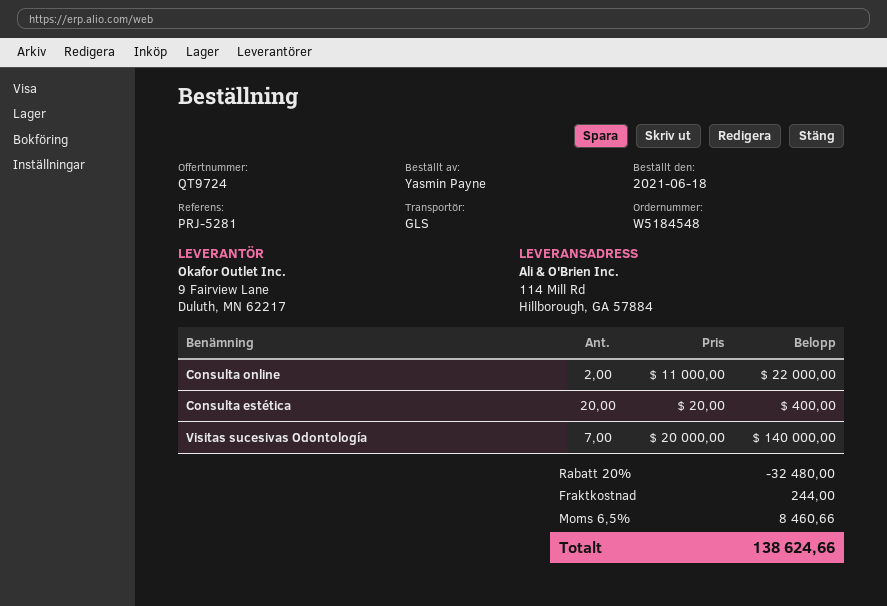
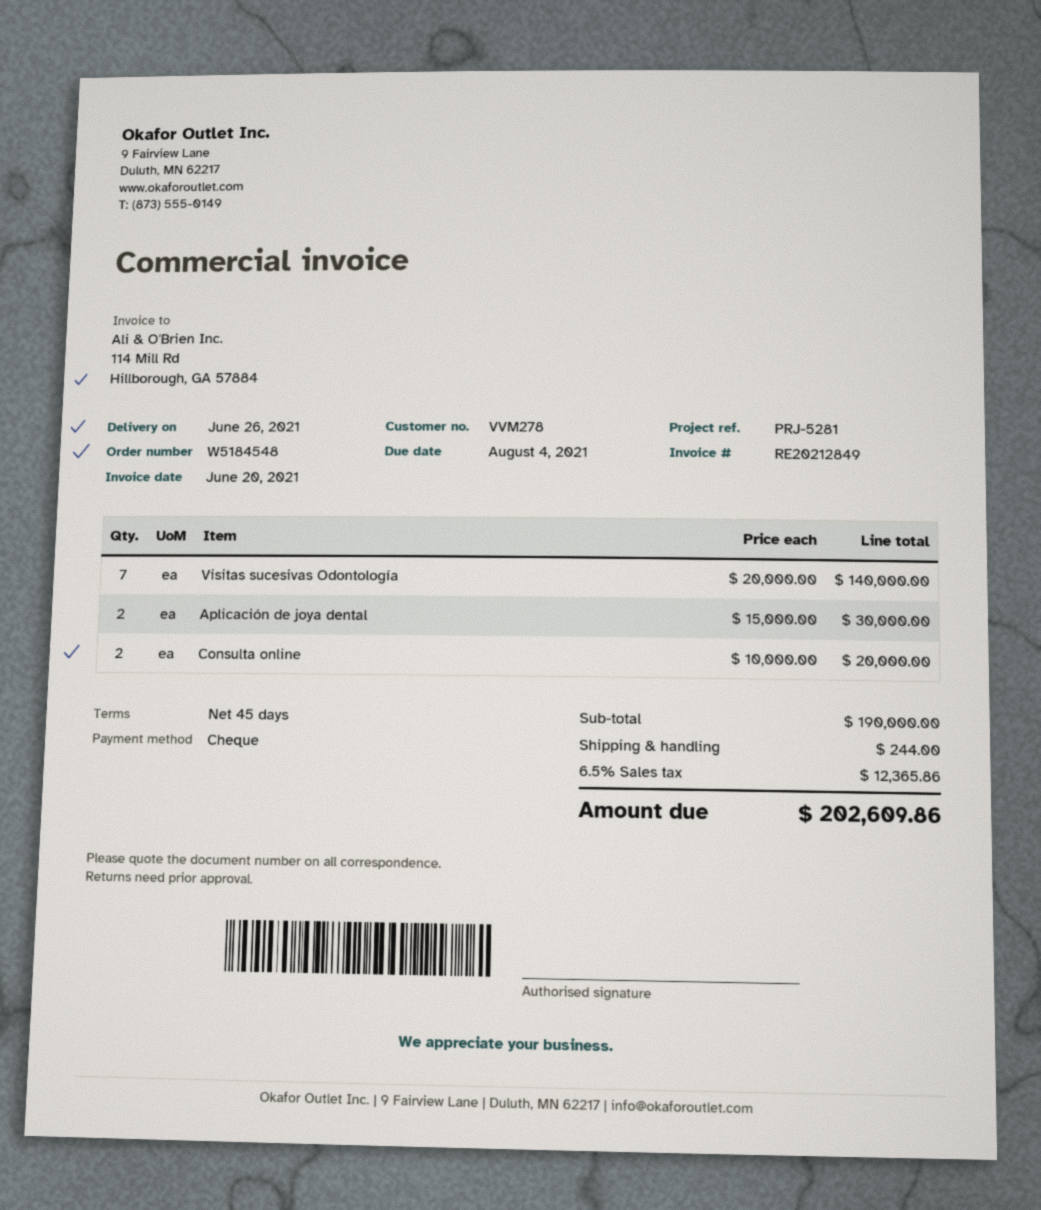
Consulta online: 2 x 11000.00 = 22000.00 -> 2 x 10000.00 = 20000.00
Consulta estética: 20 x 20.00 = 400.00 -> none
Aplicación de joya dental: none -> 2 x 15000.00 = 30000.00
discount: 20% = 32480.00 -> none
tax: 6.5% = 8460.66 -> 6.5% = 12365.86
total: 138624.66 -> 202609.86

